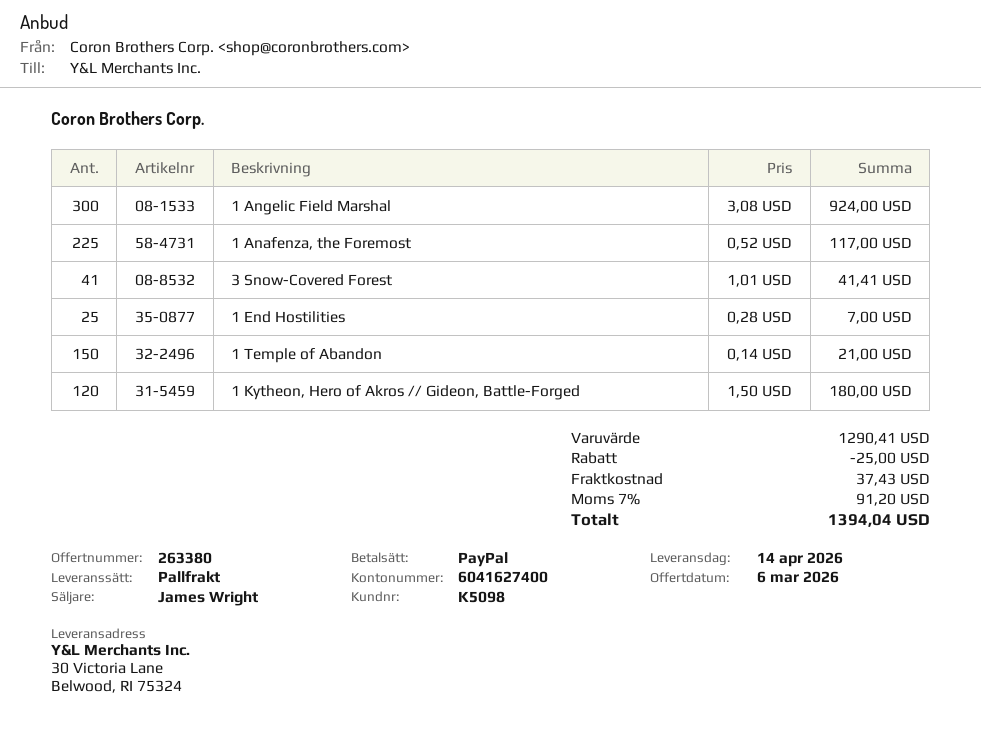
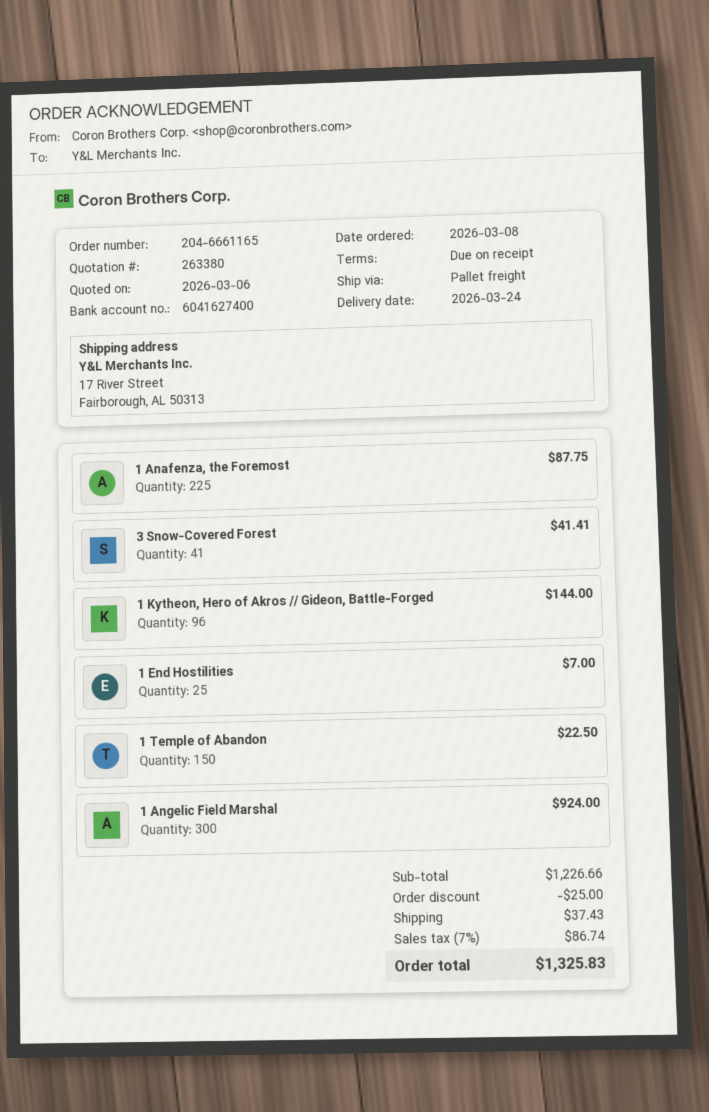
delivery date: 2026-04-14 -> 2026-03-24
ship to: 30 Victoria Lane, Belwood, RI 75324 -> 17 River Street, Fairborough, AL 50313
1 Anafenza, the Foremost: 225 for 117.00 -> 225 for 87.75
1 Temple of Abandon: 150 for 21.00 -> 150 for 22.50
1 Kytheon, Hero of Akros // Gideon, Battle-Forged: 120 for 180.00 -> 96 for 144.00
subtotal: 1290.41 -> 1226.66
tax: 7% = 91.20 -> 7% = 86.74
total: 1394.04 -> 1325.83

